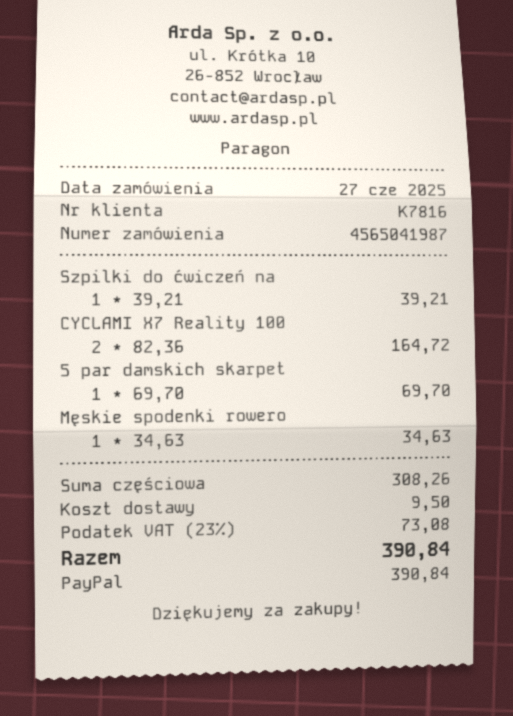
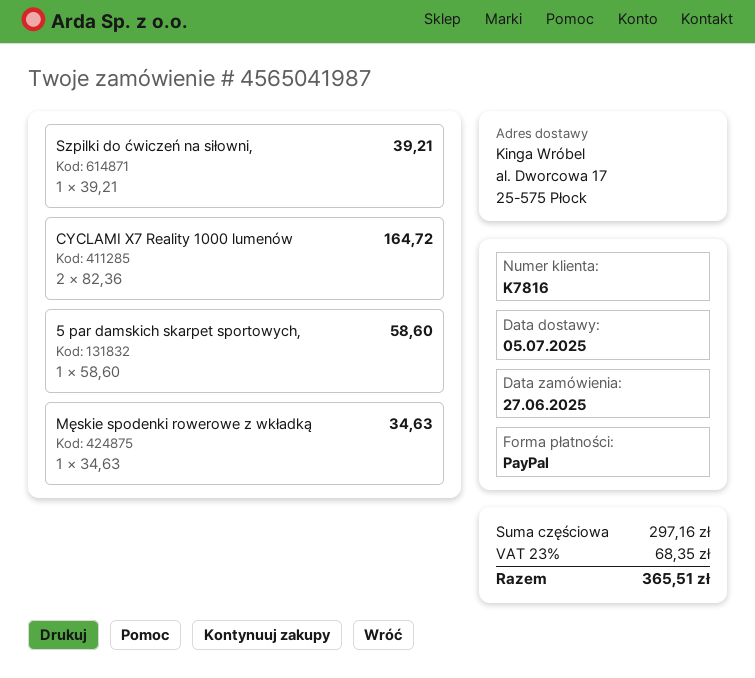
5 par damskich skarpet: 1 x 69.70 = 69.70 -> 1 x 58.60 = 58.60
subtotal: 308.26 -> 297.16
shipping: 9.50 -> none
tax: 23% = 73.08 -> 23% = 68.35
total: 390.84 -> 365.51

